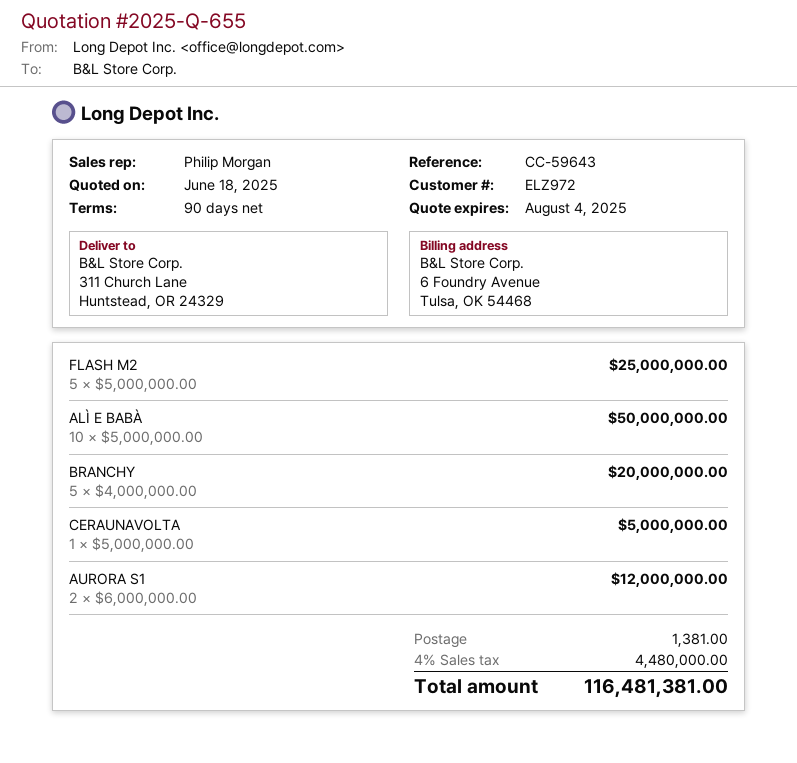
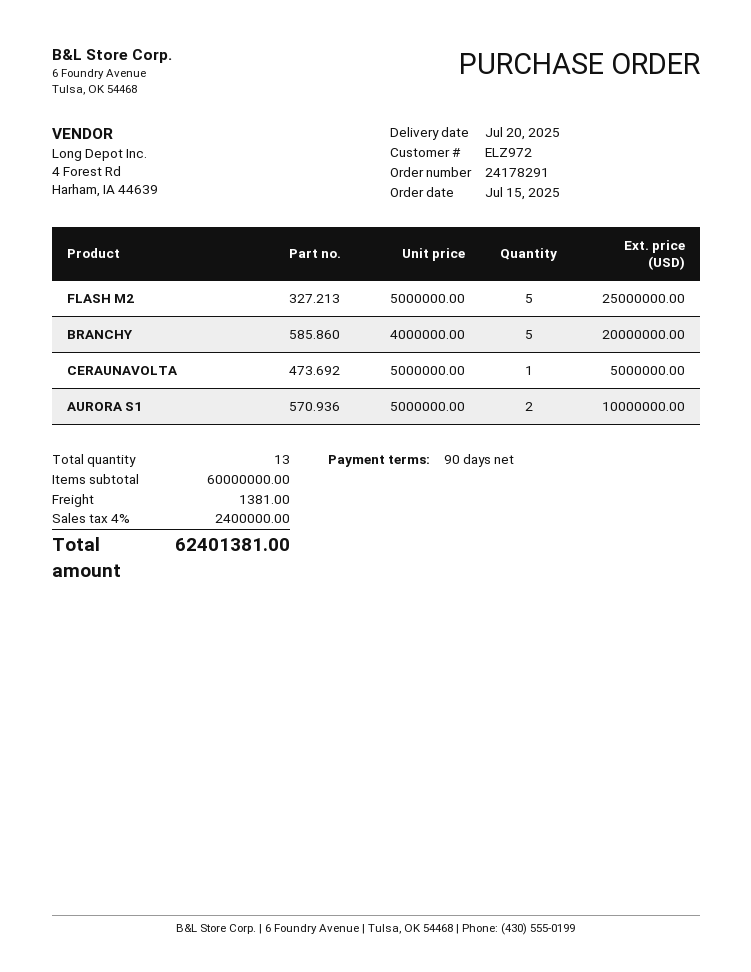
ALÌ E BABÀ: 10 x 5000000.00 = 50000000.00 -> none
AURORA S1: 2 x 6000000.00 = 12000000.00 -> 2 x 5000000.00 = 10000000.00
tax: 4% = 4480000.00 -> 4% = 2400000.00
total: 116481381.00 -> 62401381.00

